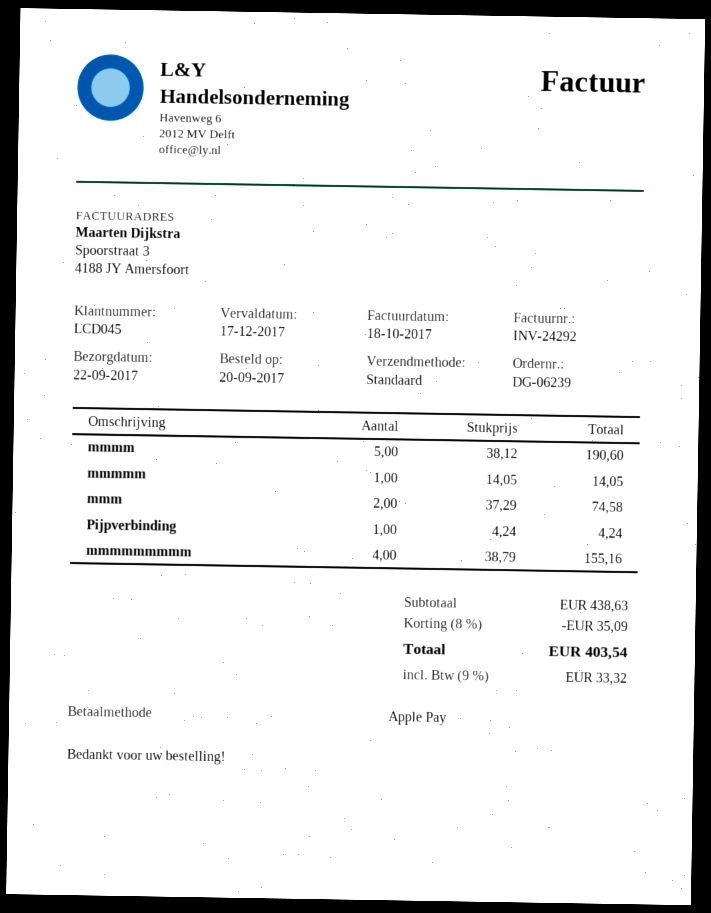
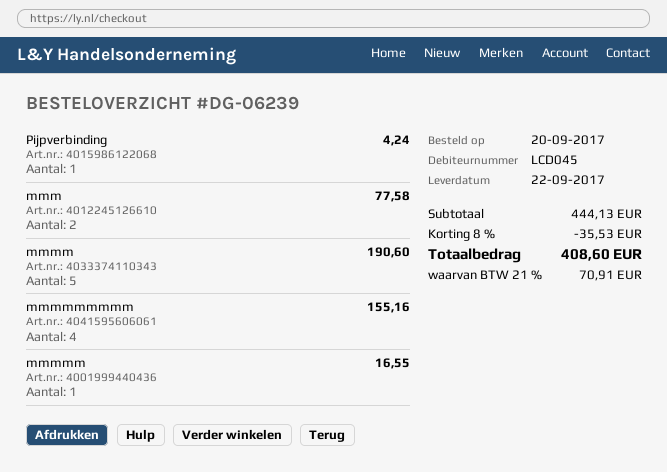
mmmmm: 1 for 14.05 -> 1 for 16.55
mmm: 2 for 74.58 -> 2 for 77.58
subtotal: 438.63 -> 444.13
discount: 8% = 35.09 -> 8% = 35.53
tax: 9% = 33.32 -> 21% = 70.91
total: 403.54 -> 408.60

